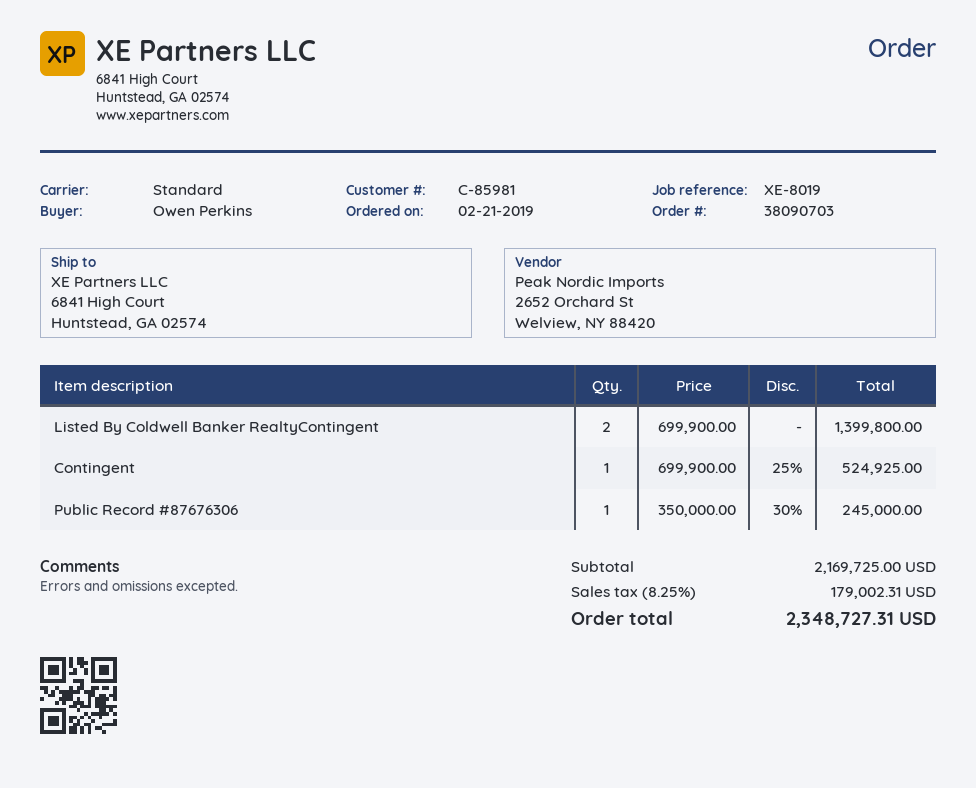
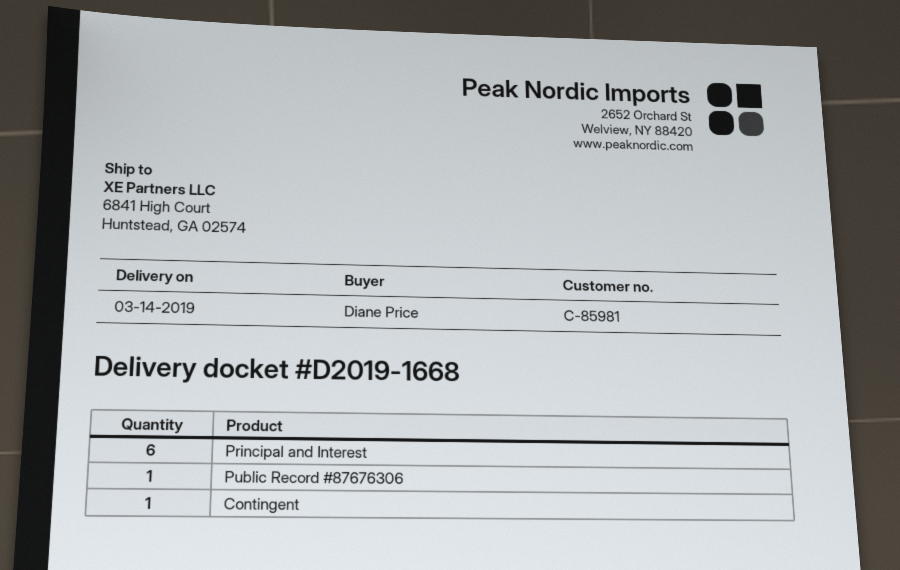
ordered by: Owen Perkins -> Diane Price
Listed By Coldwell Banker RealtyContingent: 2 -> none
Principal and Interest: none -> 6

